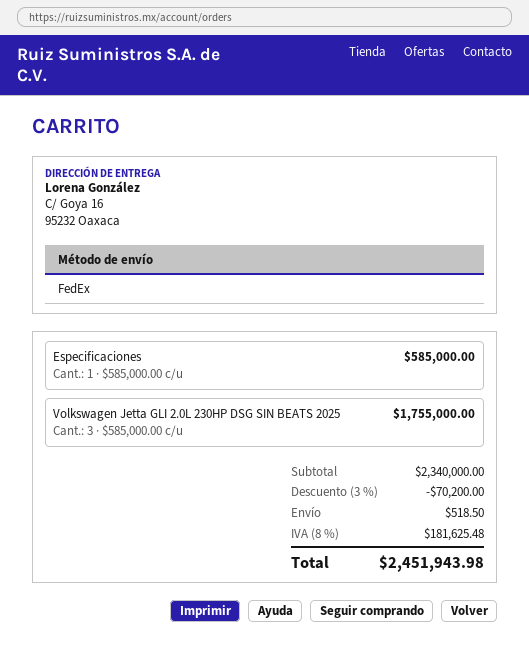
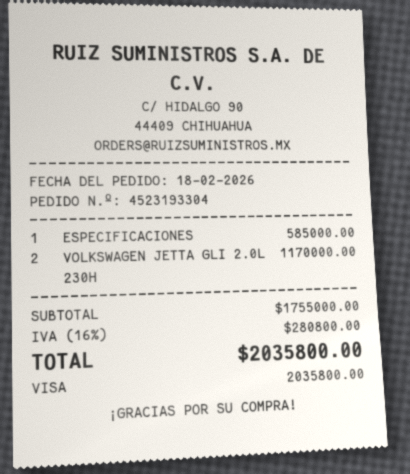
Volkswagen Jetta GLI 2.0L 230HP DSG SIN BEATS 2025: 3 for 1755000.00 -> 2 for 1170000.00
subtotal: 2340000.00 -> 1755000.00
discount: 3% = 70200.00 -> none
shipping: 518.50 -> none
tax: 8% = 181625.48 -> 16% = 280800.00
total: 2451943.98 -> 2035800.00

